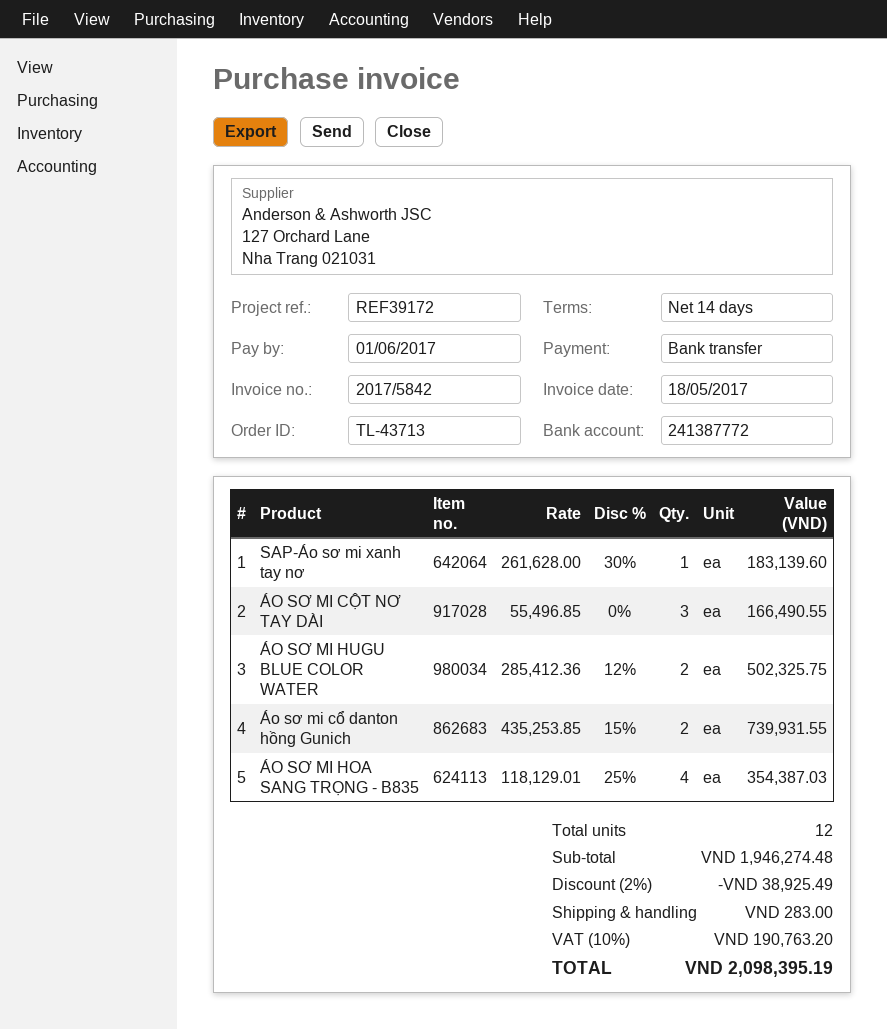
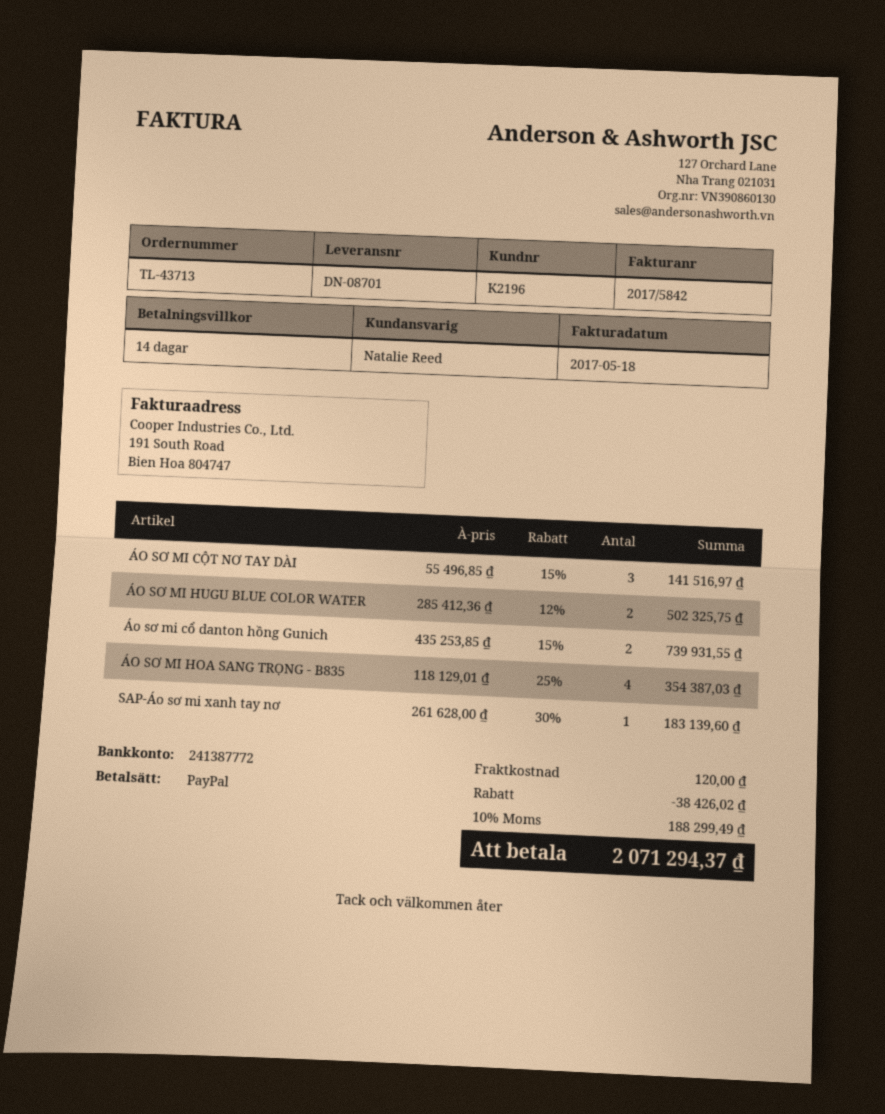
payment method: bank transfer -> PayPal
ÁO SƠ MI CỘT NƠ TAY DÀI: 3 x 55496.85 = 166490.55 -> 3 x 55496.85 - 15% = 141516.97
discount: 38925.49 -> 38426.02
shipping: 283.00 -> 120.00
tax: 10% = 190763.20 -> 10% = 188299.49
total: 2098395.19 -> 2071294.37

